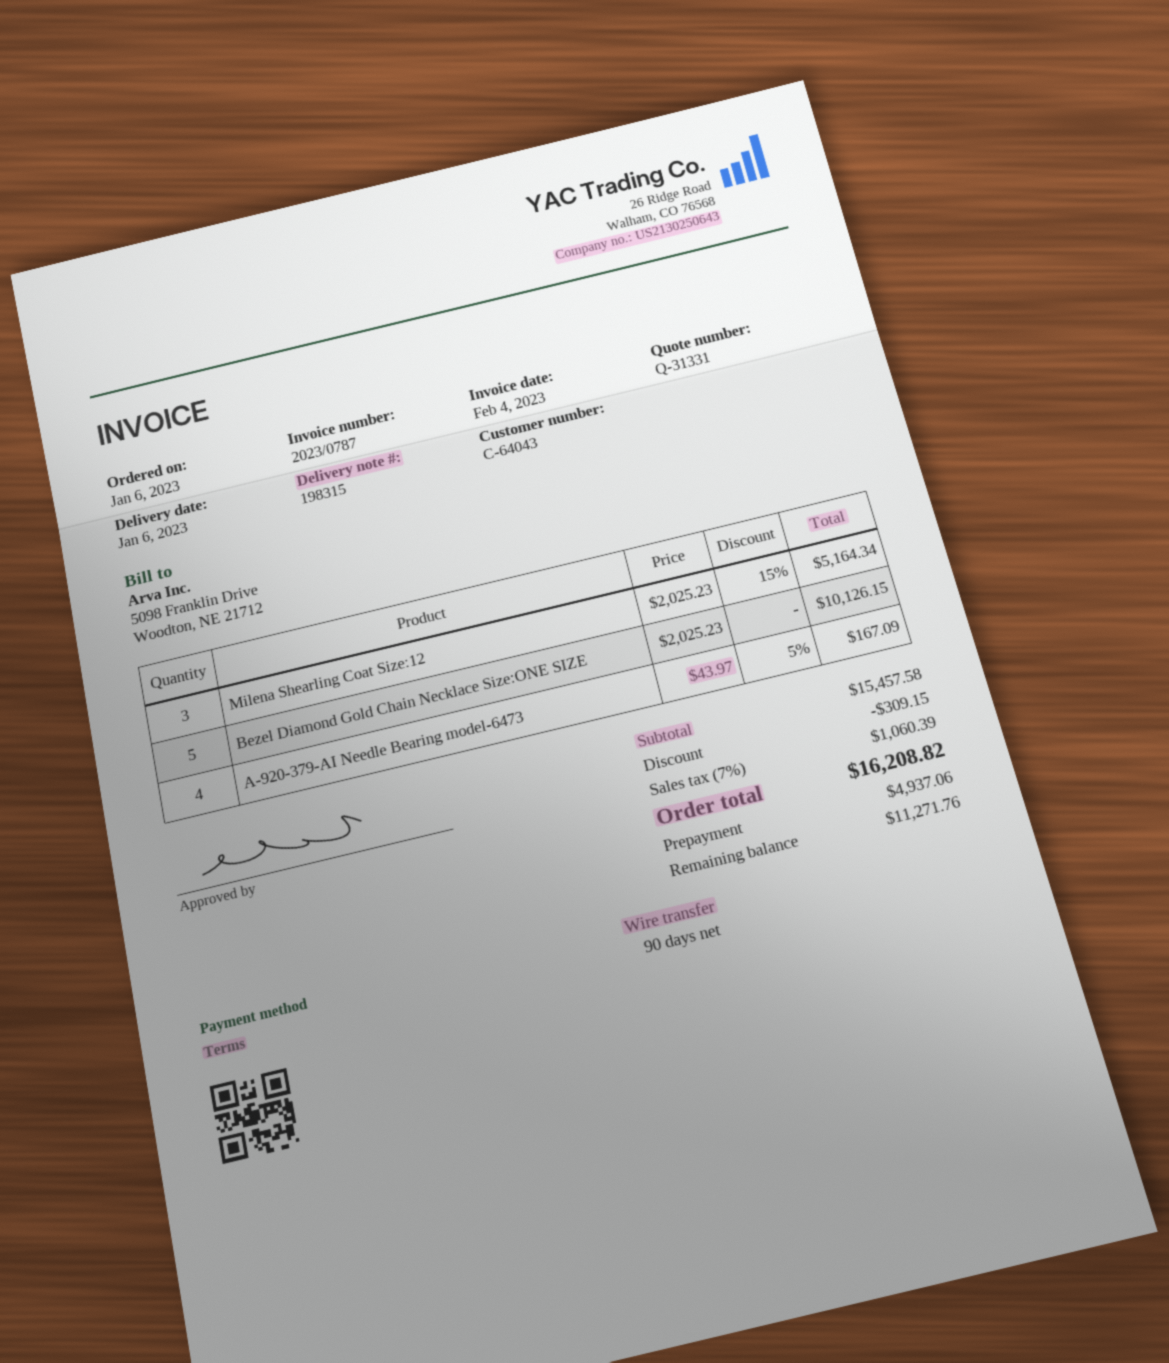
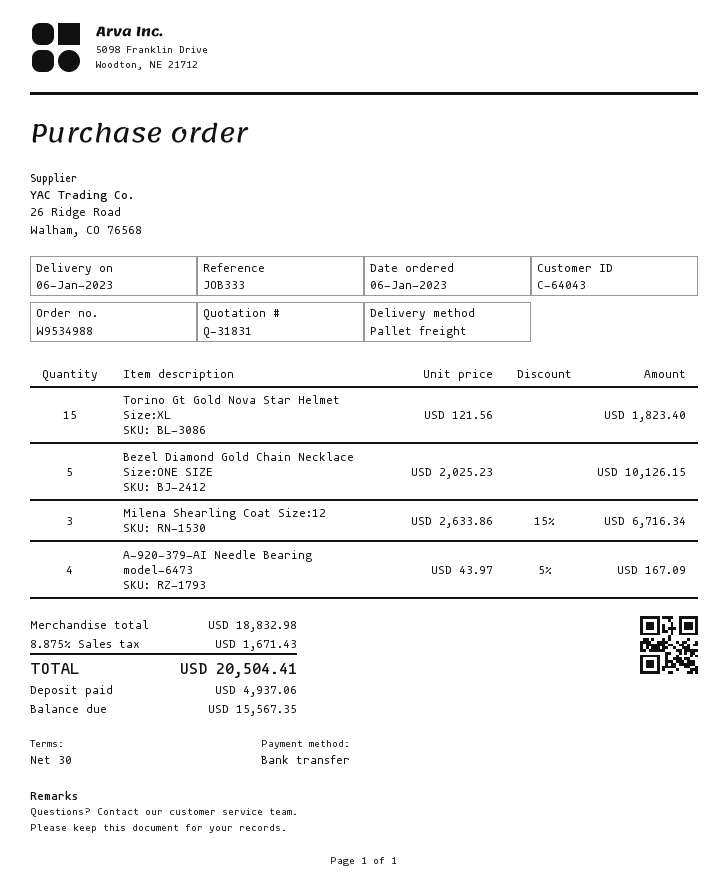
quote number: Q-31331 -> Q-31831
payment terms: 90 days -> 30 days
Milena Shearling Coat Size:12: 3 x 2025.23 - 15% = 5164.34 -> 3 x 2633.86 - 15% = 6716.34
Torino Gt Gold Nova Star Helmet Size:XL: none -> 15 x 121.56 = 1823.40
subtotal: 15457.58 -> 18832.98
discount: 309.15 -> none
tax: 7% = 1060.39 -> 8.875% = 1671.43
total: 16208.82 -> 20504.41
balance: 11271.76 -> 15567.35

